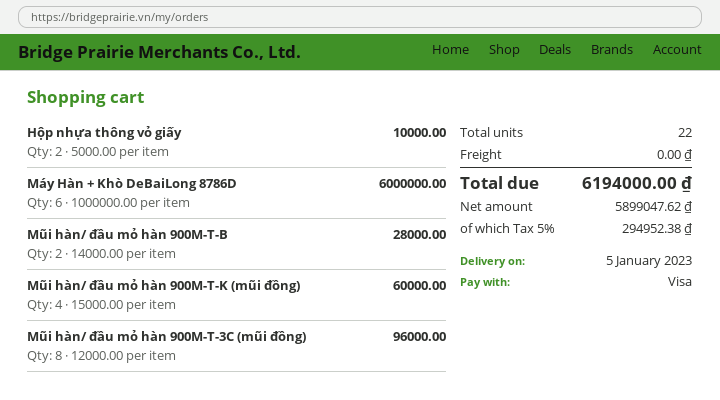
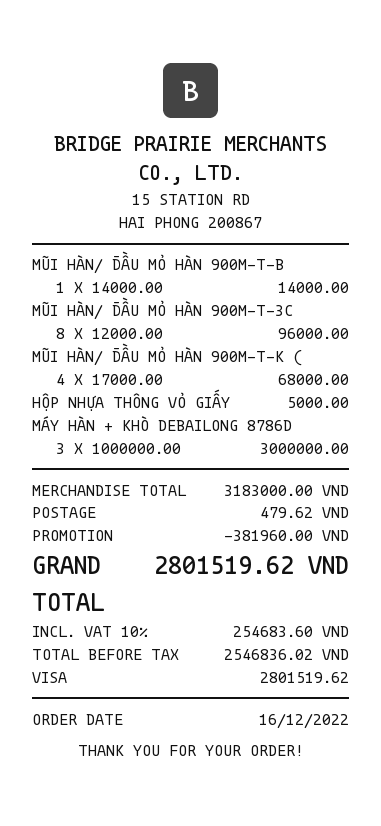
Hộp nhựa thông vỏ giấy: 2 x 5000.00 = 10000.00 -> 1 x 5000.00 = 5000.00
Máy Hàn + Khò DeBaiLong 8786D: 6 x 1000000.00 = 6000000.00 -> 3 x 1000000.00 = 3000000.00
Mũi hàn/ đầu mỏ hàn 900M-T-B: 2 x 14000.00 = 28000.00 -> 1 x 14000.00 = 14000.00
Mũi hàn/ đầu mỏ hàn 900M-T-K (mũi đồng): 4 x 15000.00 = 60000.00 -> 4 x 17000.00 = 68000.00
discount: none -> 381960.00
shipping: 0.00 -> 479.62
net: 5899047.62 -> 2546836.02
tax: 5% = 294952.38 -> 10% = 254683.60
total: 6194000.00 -> 2801519.62

